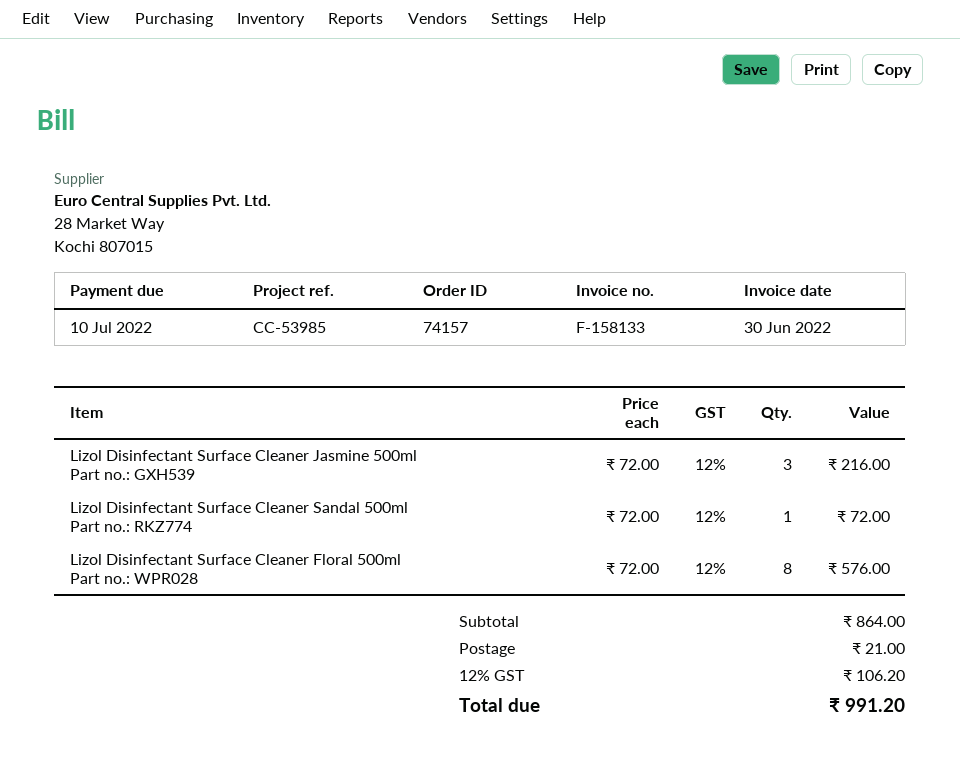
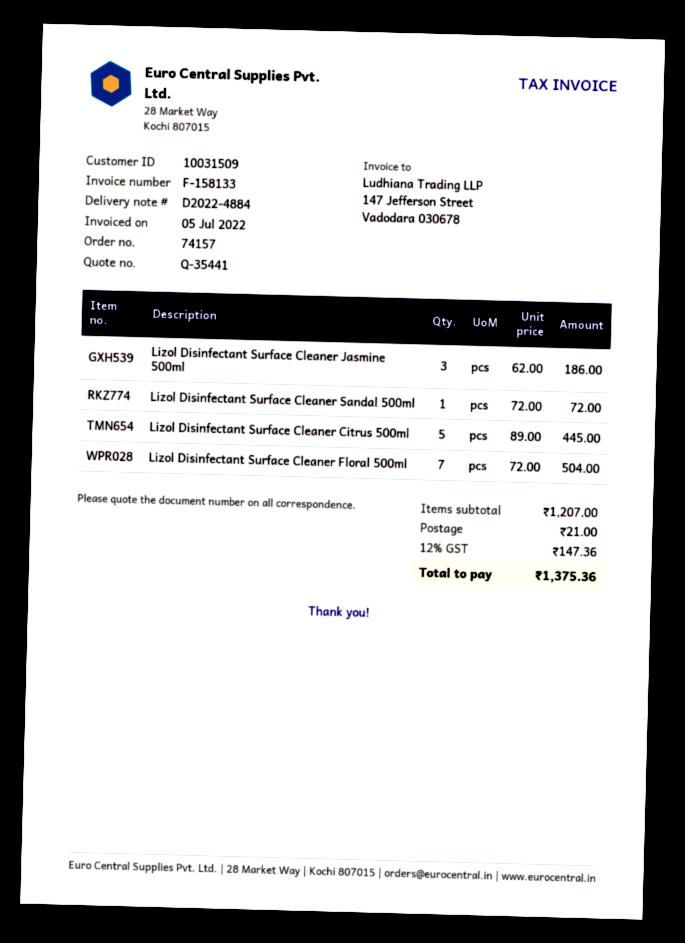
invoice date: 2022-06-30 -> 2022-07-05
Lizol Disinfectant Surface Cleaner Jasmine 500ml: 3 x 72.00 = 216.00 -> 3 x 62.00 = 186.00
Lizol Disinfectant Surface Cleaner Floral 500ml: 8 x 72.00 = 576.00 -> 7 x 72.00 = 504.00
Lizol Disinfectant Surface Cleaner Citrus 500ml: none -> 5 x 89.00 = 445.00
subtotal: 864.00 -> 1207.00
tax: 12% = 106.20 -> 12% = 147.36
total: 991.20 -> 1375.36

